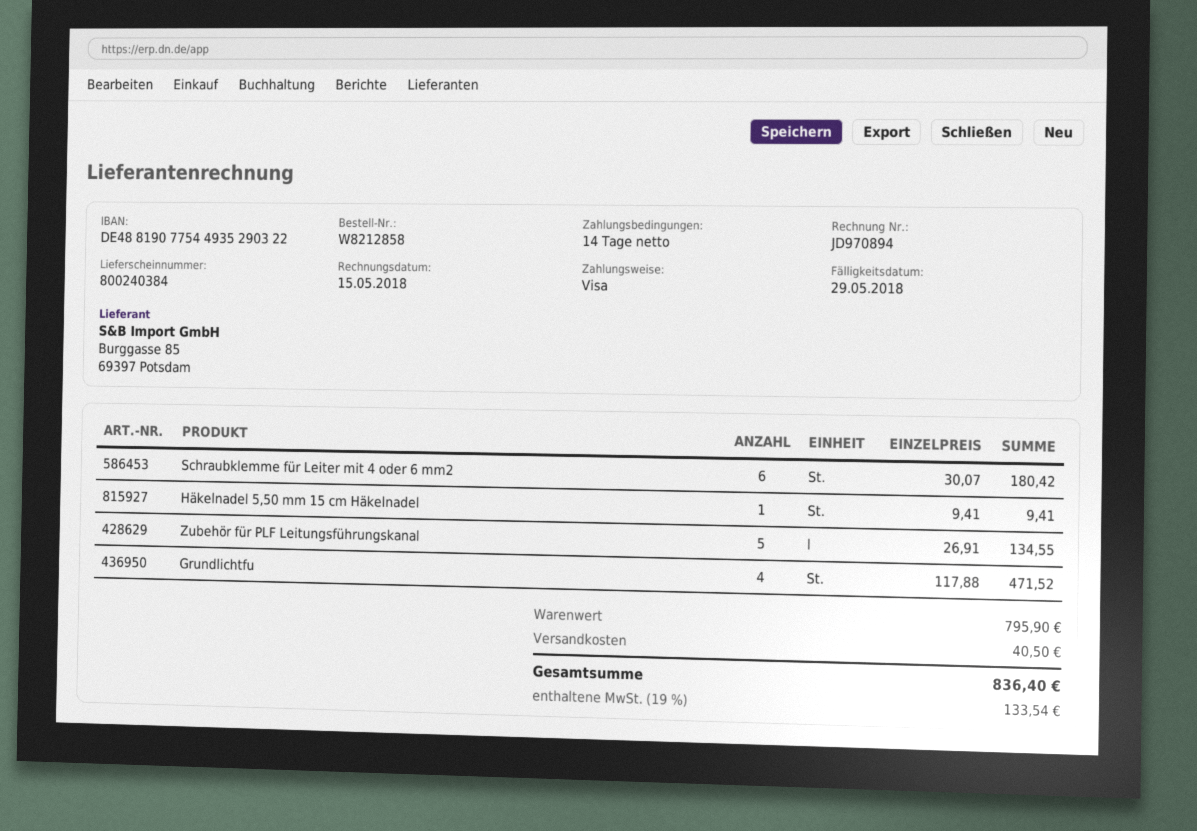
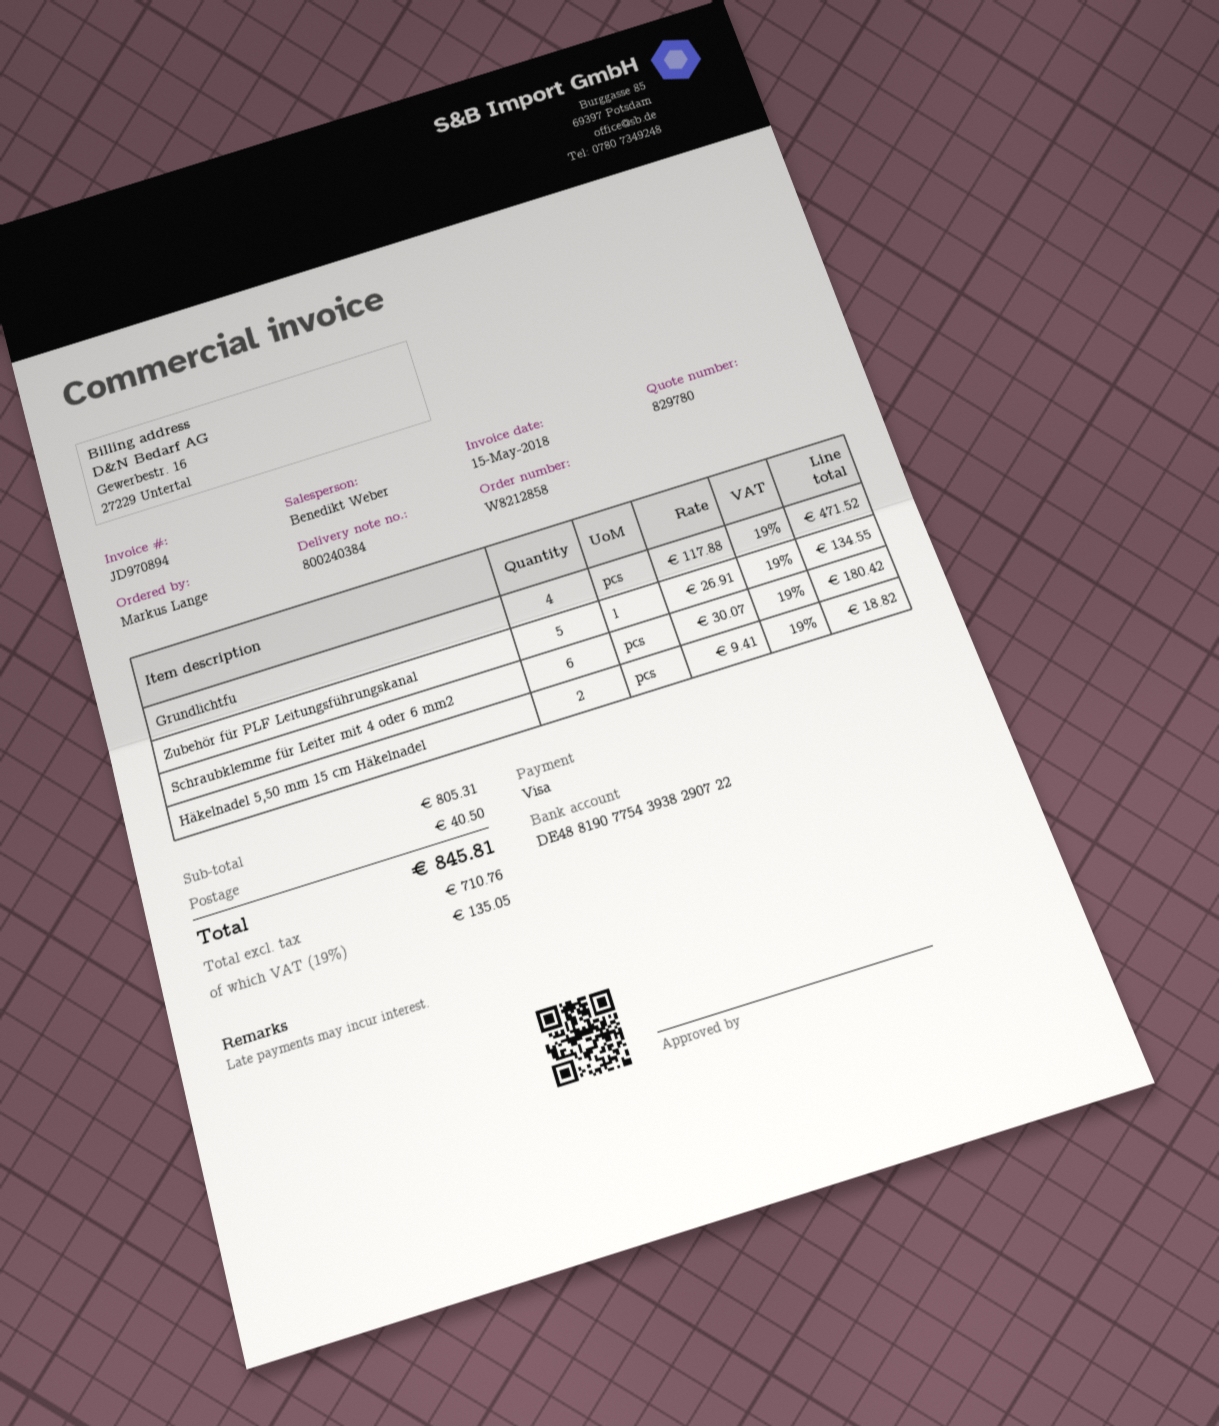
bank account: DE48819077544935290322 -> DE48819077543938290722
Häkelnadel 5,50 mm 15 cm Häkelnadel: 1 x 9.41 = 9.41 -> 2 x 9.41 = 18.82
subtotal: 795.90 -> 805.31
tax: 19% = 133.54 -> 19% = 135.05
total: 836.40 -> 845.81

